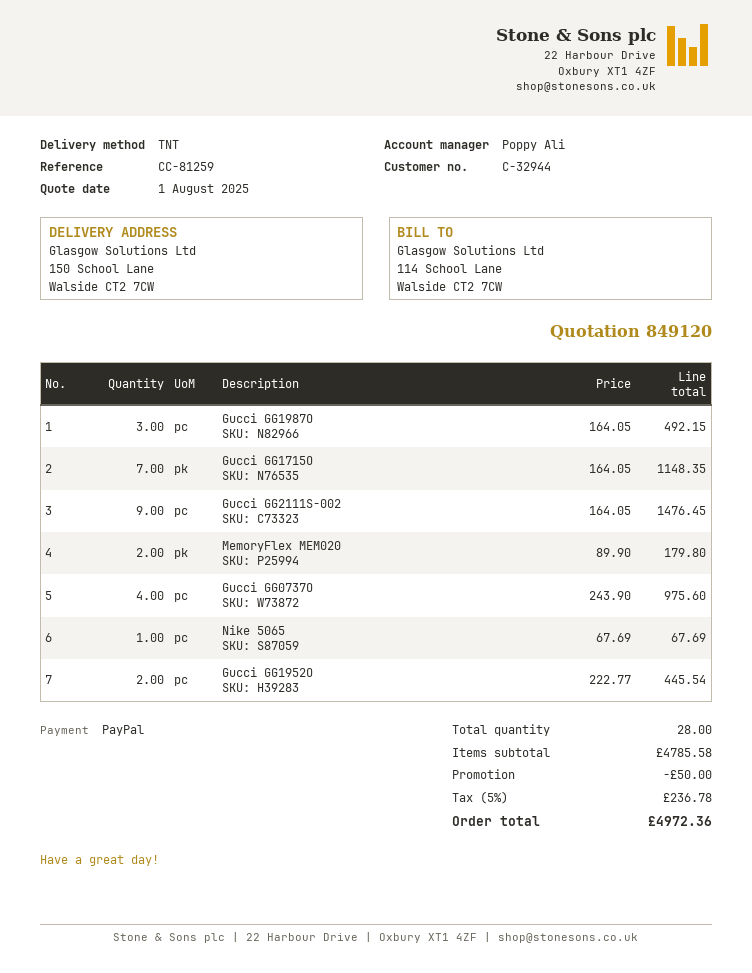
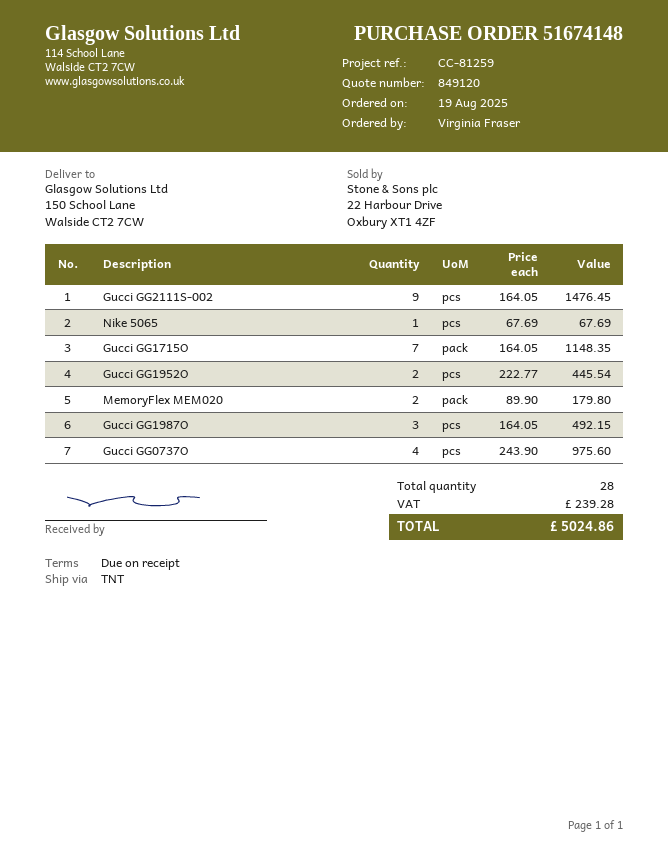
discount: 50.00 -> none
tax: 236.78 -> 239.28
total: 4972.36 -> 5024.86

